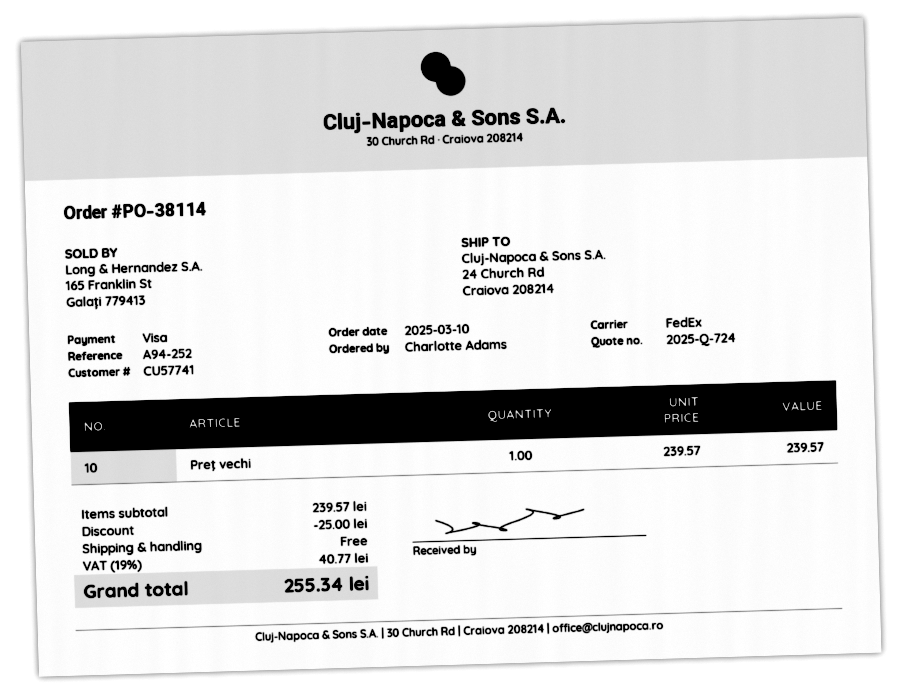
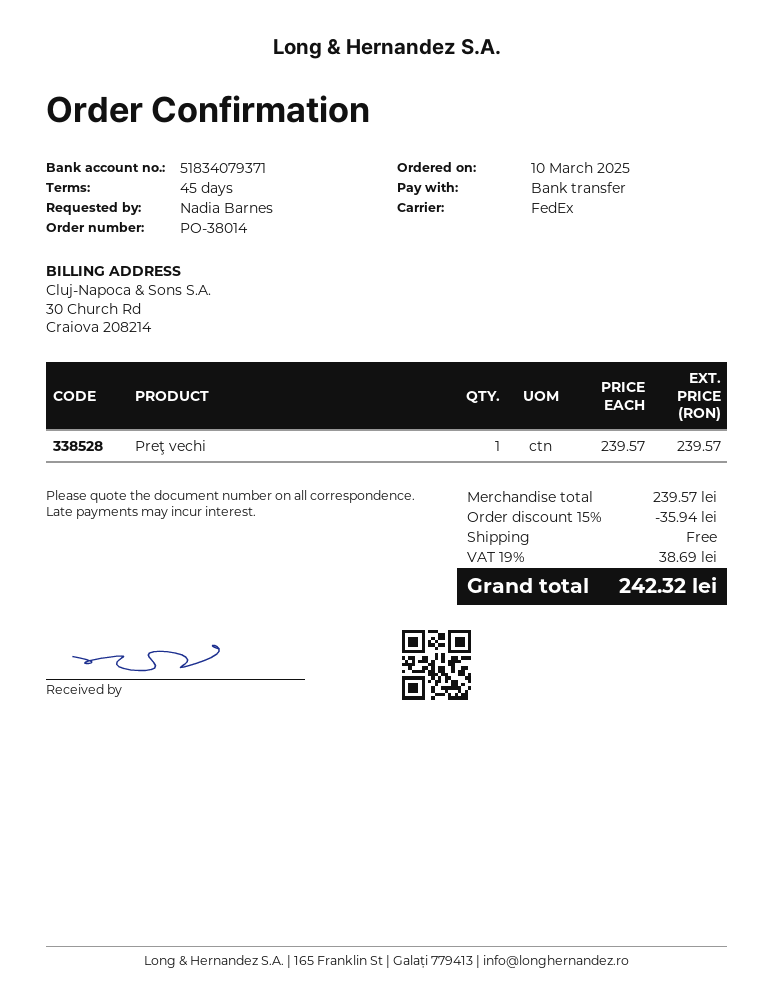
order number: PO-38114 -> PO-38014
ordered by: Charlotte Adams -> Nadia Barnes
payment method: Visa -> bank transfer
discount: 25.00 -> 35.94
tax: 19% = 40.77 -> 19% = 38.69
total: 255.34 -> 242.32

